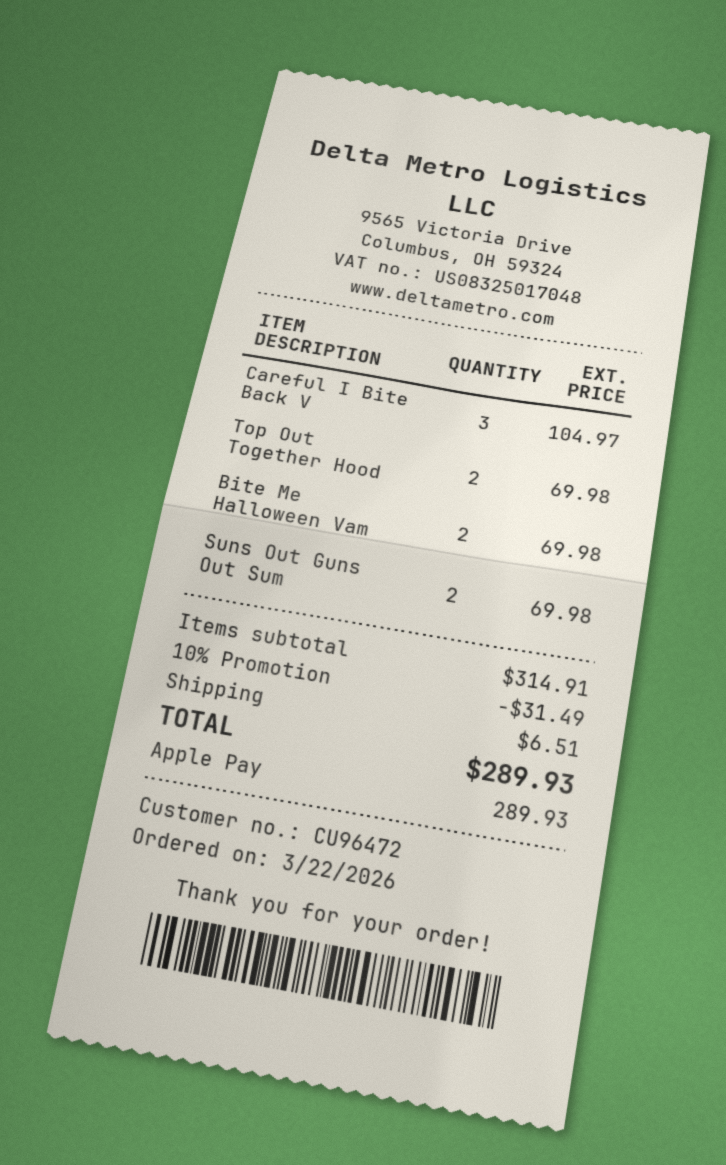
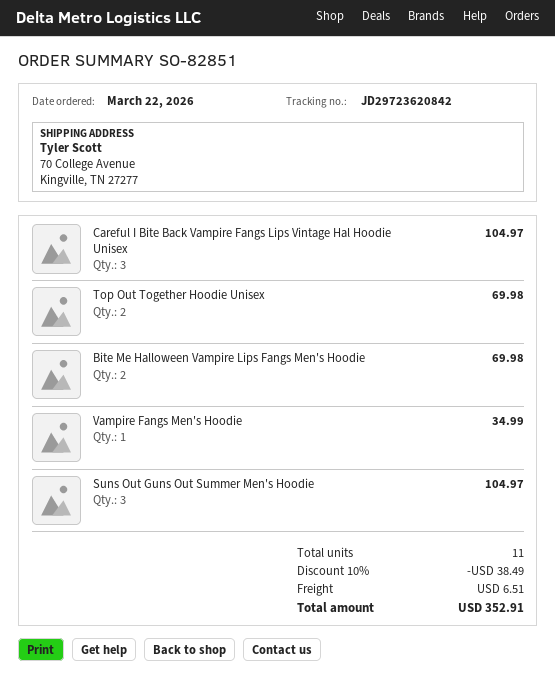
Suns Out Guns Out Sum: 2 for 69.98 -> 3 for 104.97
Vampire Fangs Men's Hoodie: none -> 1 for 34.99
discount: 10% = 31.49 -> 10% = 38.49
total: 289.93 -> 352.91

